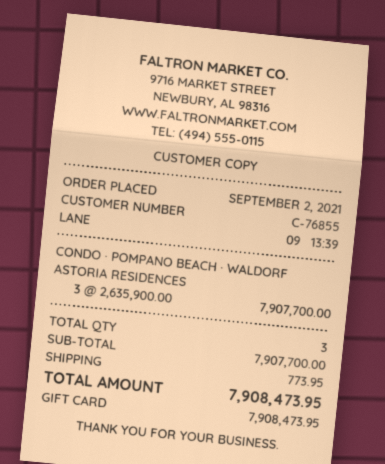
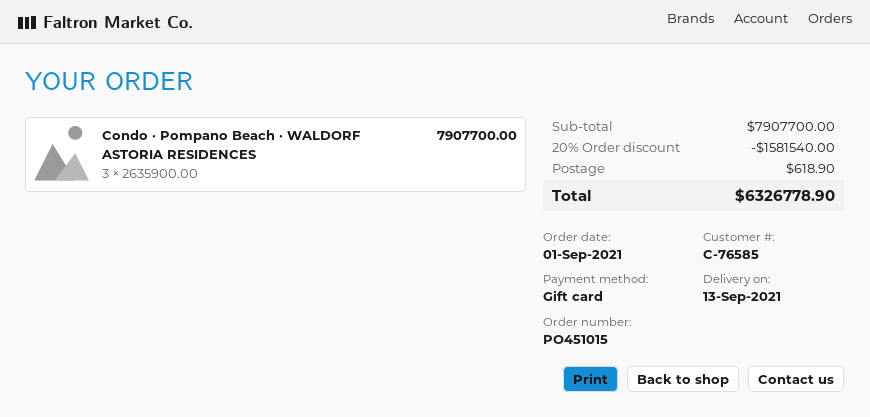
order date: 2021-09-02 -> 2021-09-01
customer number: C-76855 -> C-76585
discount: none -> 20% = 1581540.00
shipping: 773.95 -> 618.90
total: 7908473.95 -> 6326778.90

